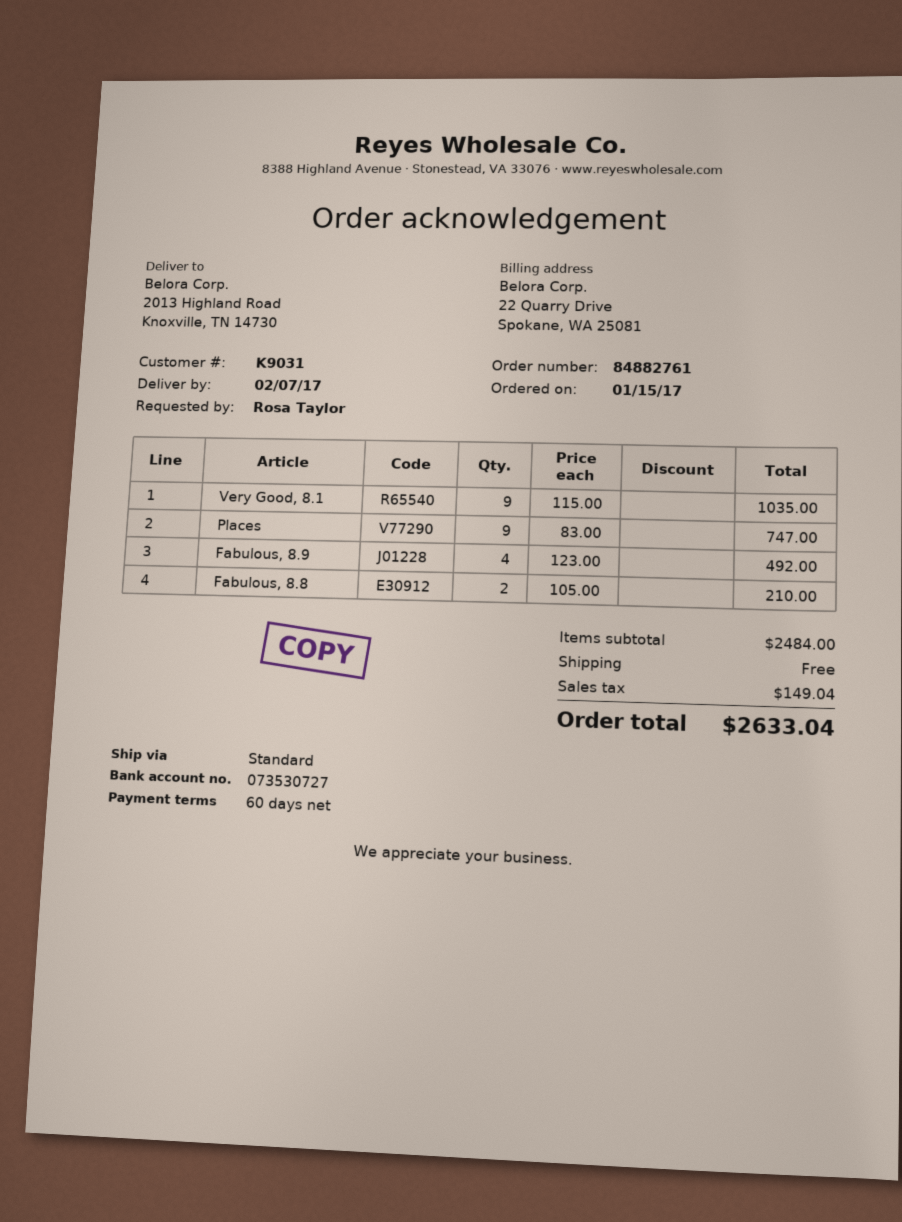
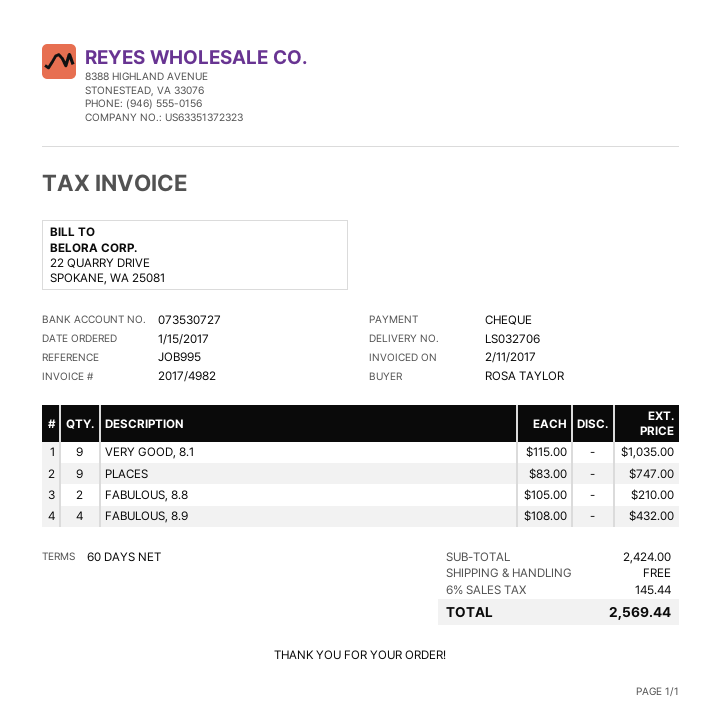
Fabulous, 8.9: 4 x 123.00 = 492.00 -> 4 x 108.00 = 432.00
subtotal: 2484.00 -> 2424.00
tax: 149.04 -> 145.44
total: 2633.04 -> 2569.44

